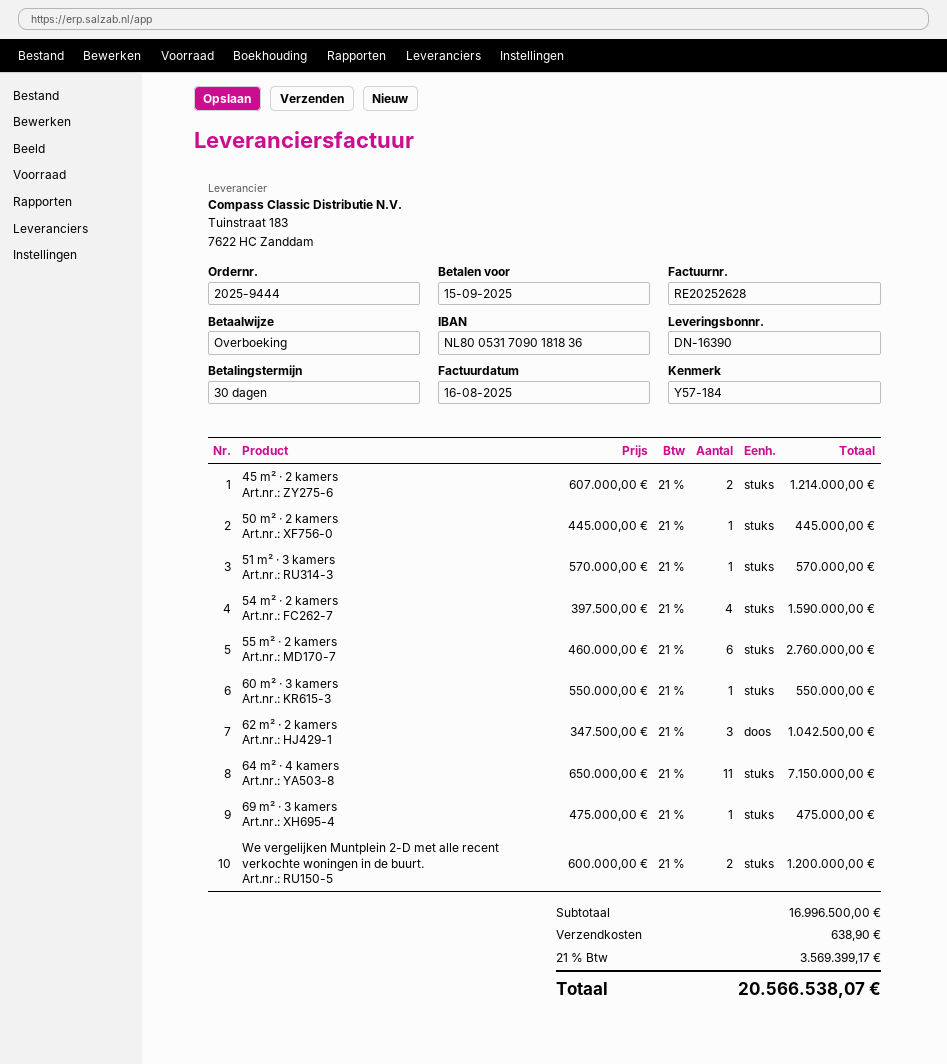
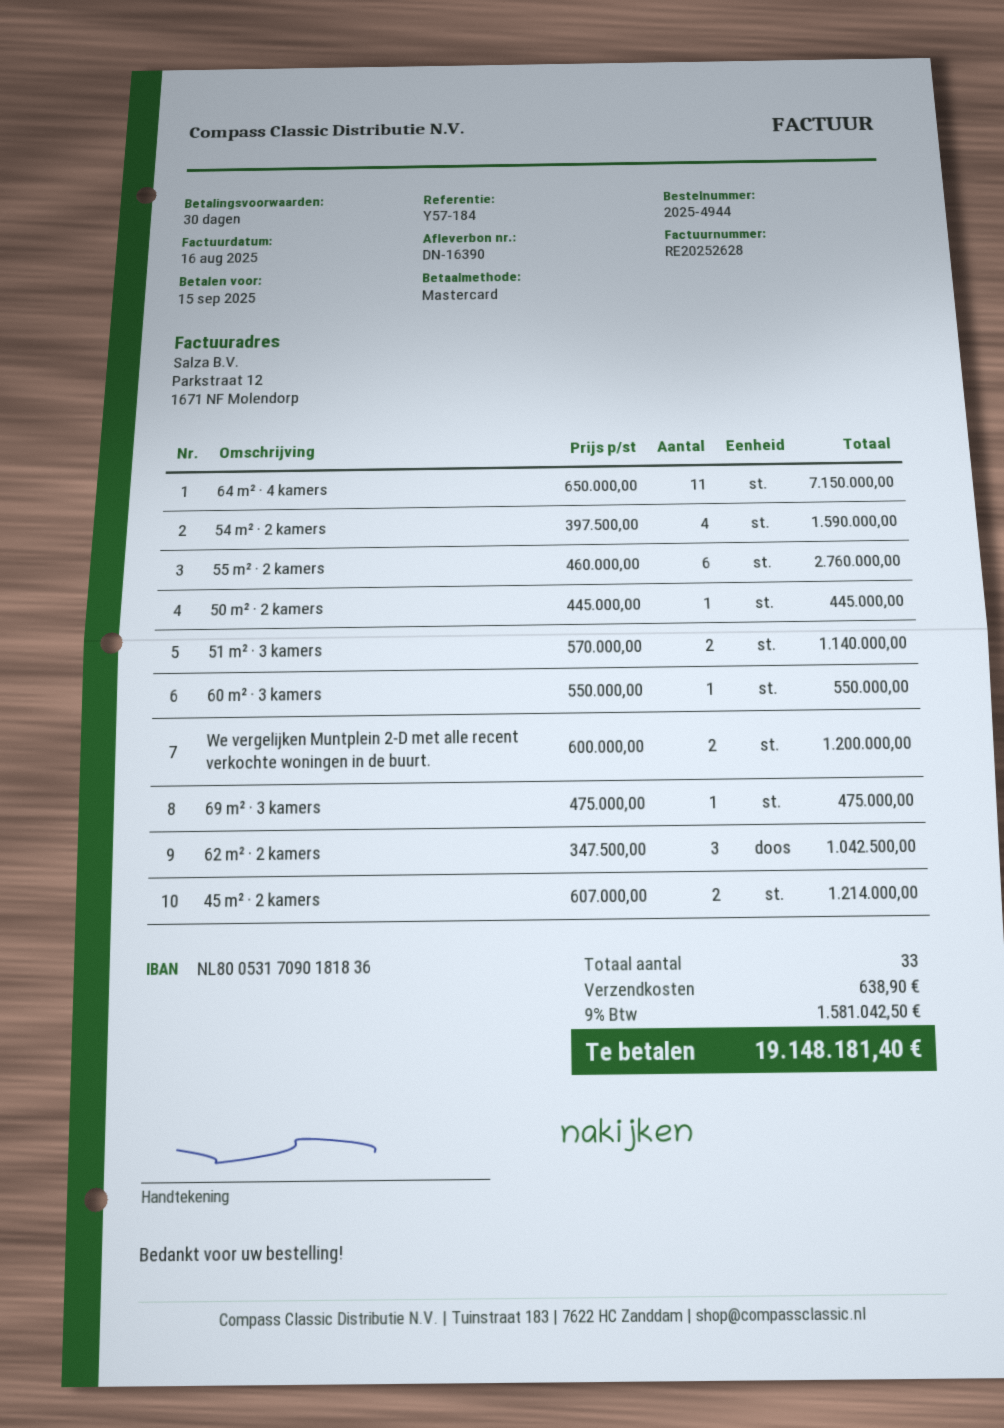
order number: 2025-9444 -> 2025-4944
payment method: bank transfer -> Mastercard
51 m² · 3 kamers: 1 x 570000.00 = 570000.00 -> 2 x 570000.00 = 1140000.00
tax: 21% = 3569399.17 -> 9% = 1581042.50
total: 20566538.07 -> 19148181.40

